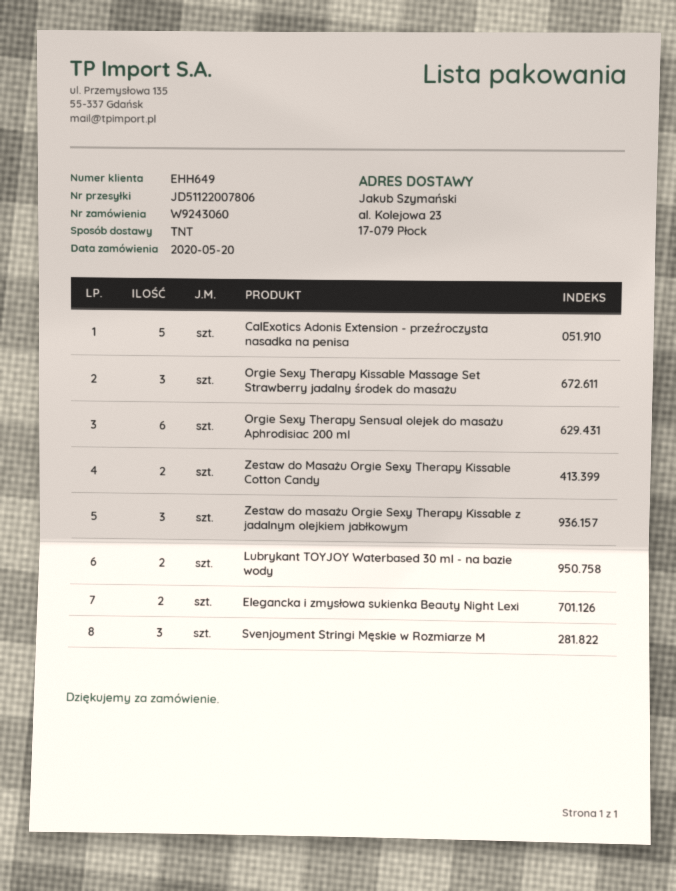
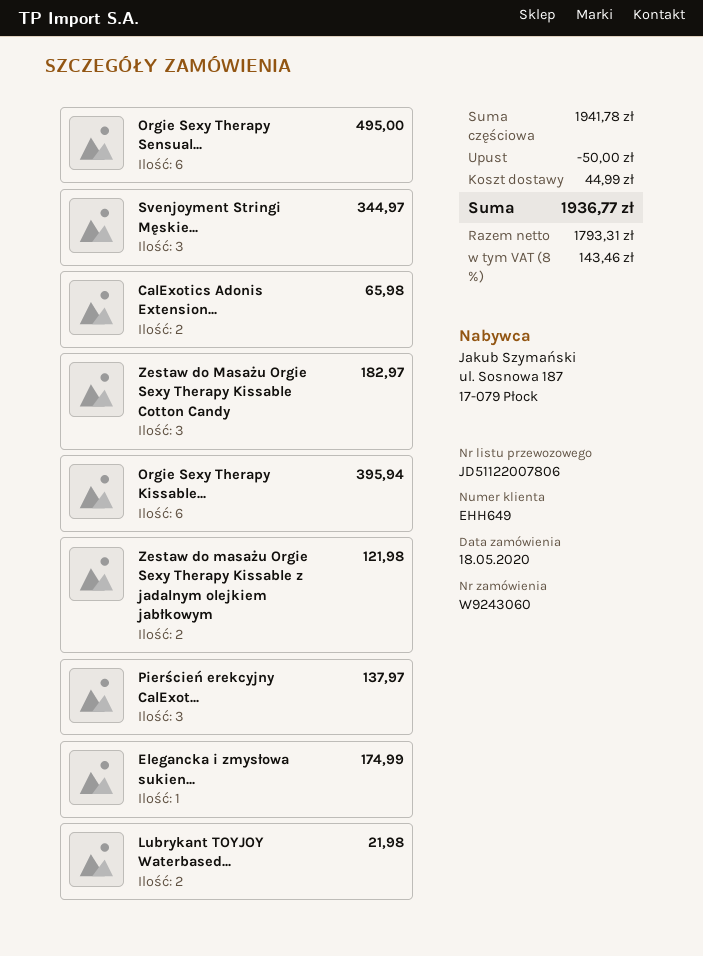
order date: 2020-05-20 -> 2020-05-18
CalExotics Adonis Extension - przeźroczysta nasadka na penisa: 5 -> 2
Orgie Sexy Therapy Kissable Massage Set Strawberry jadalny środek do masażu: 3 -> 6
Zestaw do Masażu Orgie Sexy Therapy Kissable Cotton Candy: 2 -> 3
Zestaw do masażu Orgie Sexy Therapy Kissable z jadalnym olejkiem jabłkowym: 3 -> 2
Elegancka i zmysłowa sukienka Beauty Night Lexi: 2 -> 1
Pierścień erekcyjny CalExot...: none -> 3

